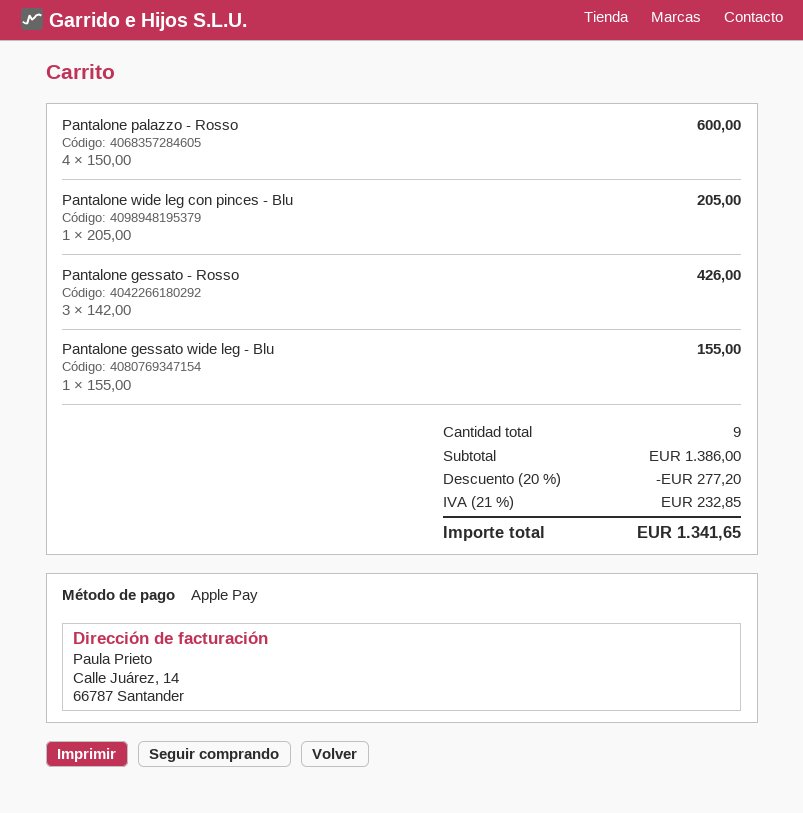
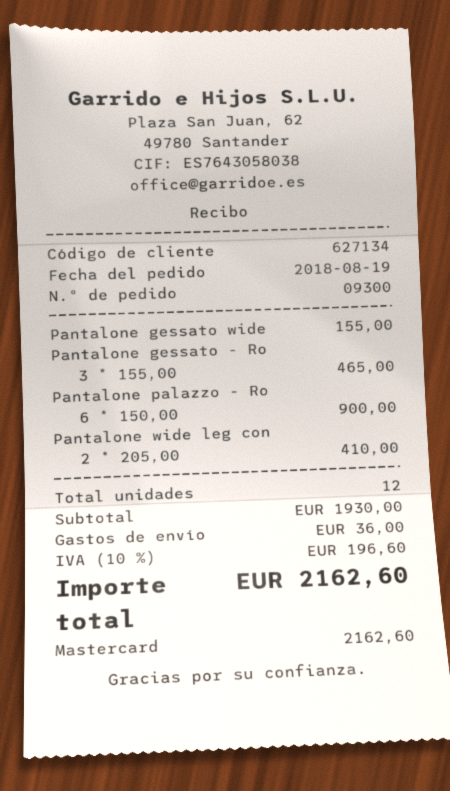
payment method: Apple Pay -> Mastercard
Pantalone palazzo - Rosso: 4 x 150.00 = 600.00 -> 6 x 150.00 = 900.00
Pantalone wide leg con pinces - Blu: 1 x 205.00 = 205.00 -> 2 x 205.00 = 410.00
Pantalone gessato - Rosso: 3 x 142.00 = 426.00 -> 3 x 155.00 = 465.00
total quantity: 9 -> 12
subtotal: 1386.00 -> 1930.00
discount: 20% = 277.20 -> none
shipping: none -> 36.00
tax: 21% = 232.85 -> 10% = 196.60
total: 1341.65 -> 2162.60

